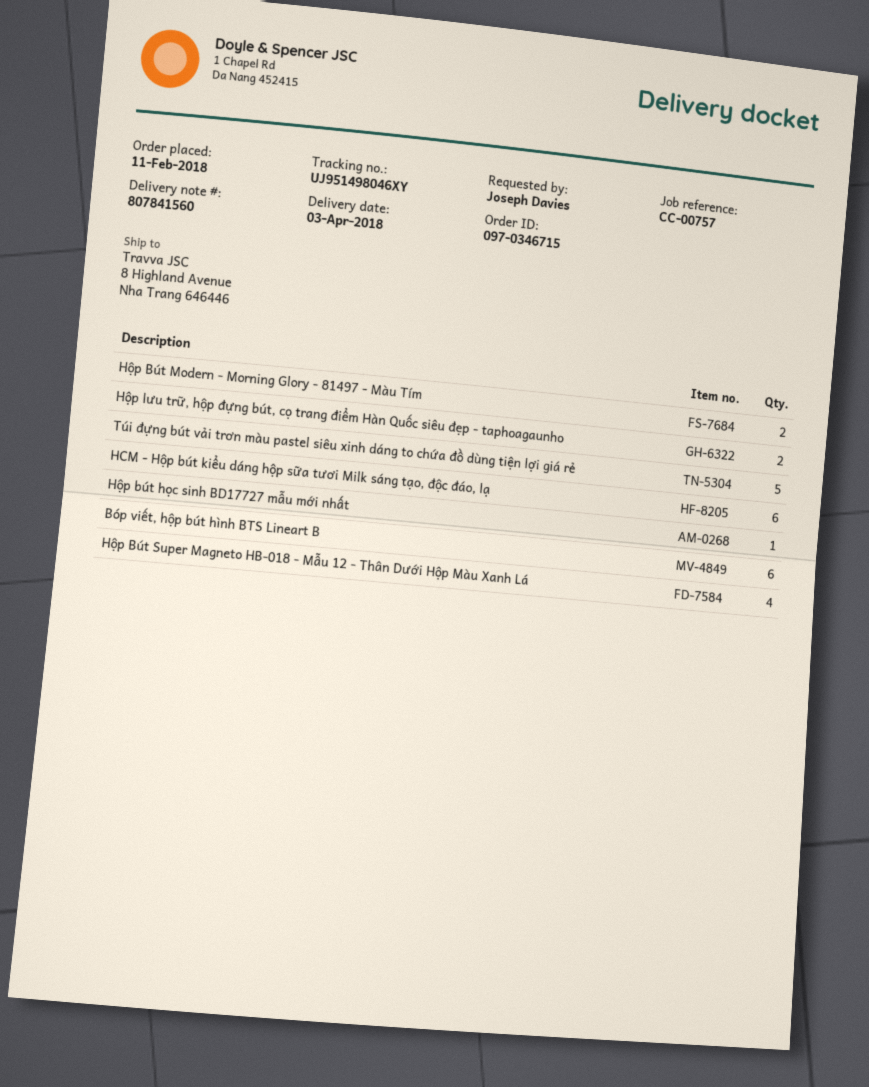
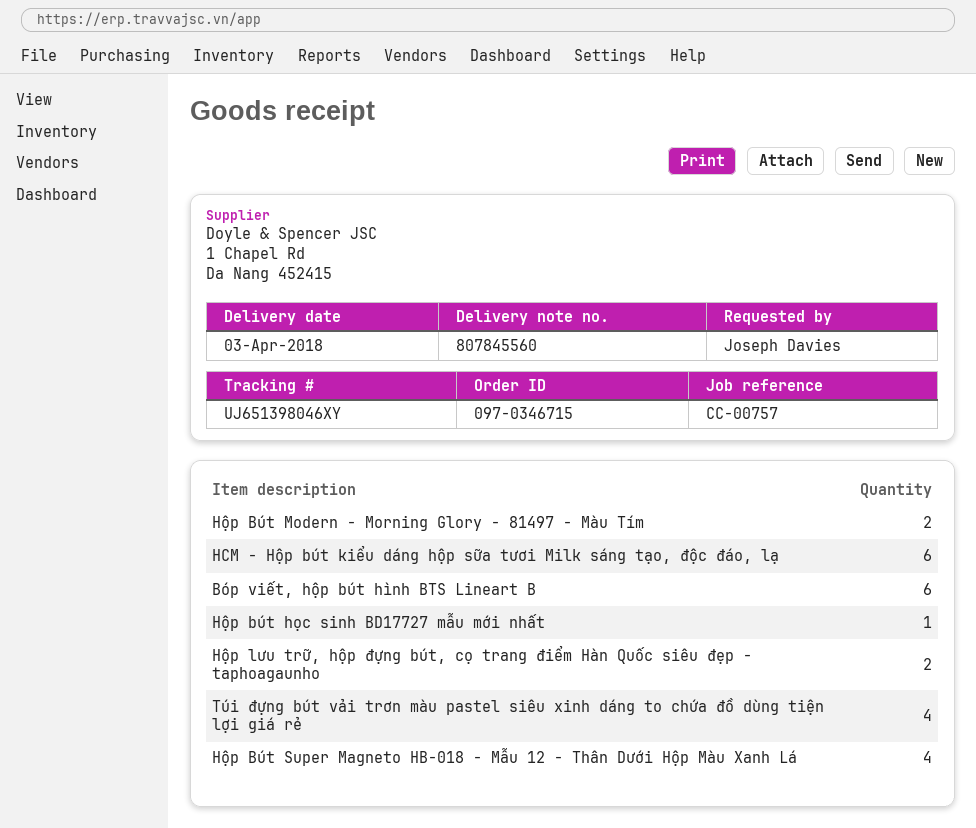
delivery note number: 807841560 -> 807845560
tracking number: UJ951498046XY -> UJ651398046XY
Túi đựng bút vải trơn màu pastel siêu xinh dáng to chứa đồ dùng tiện lợi giá rẻ: 5 -> 4

